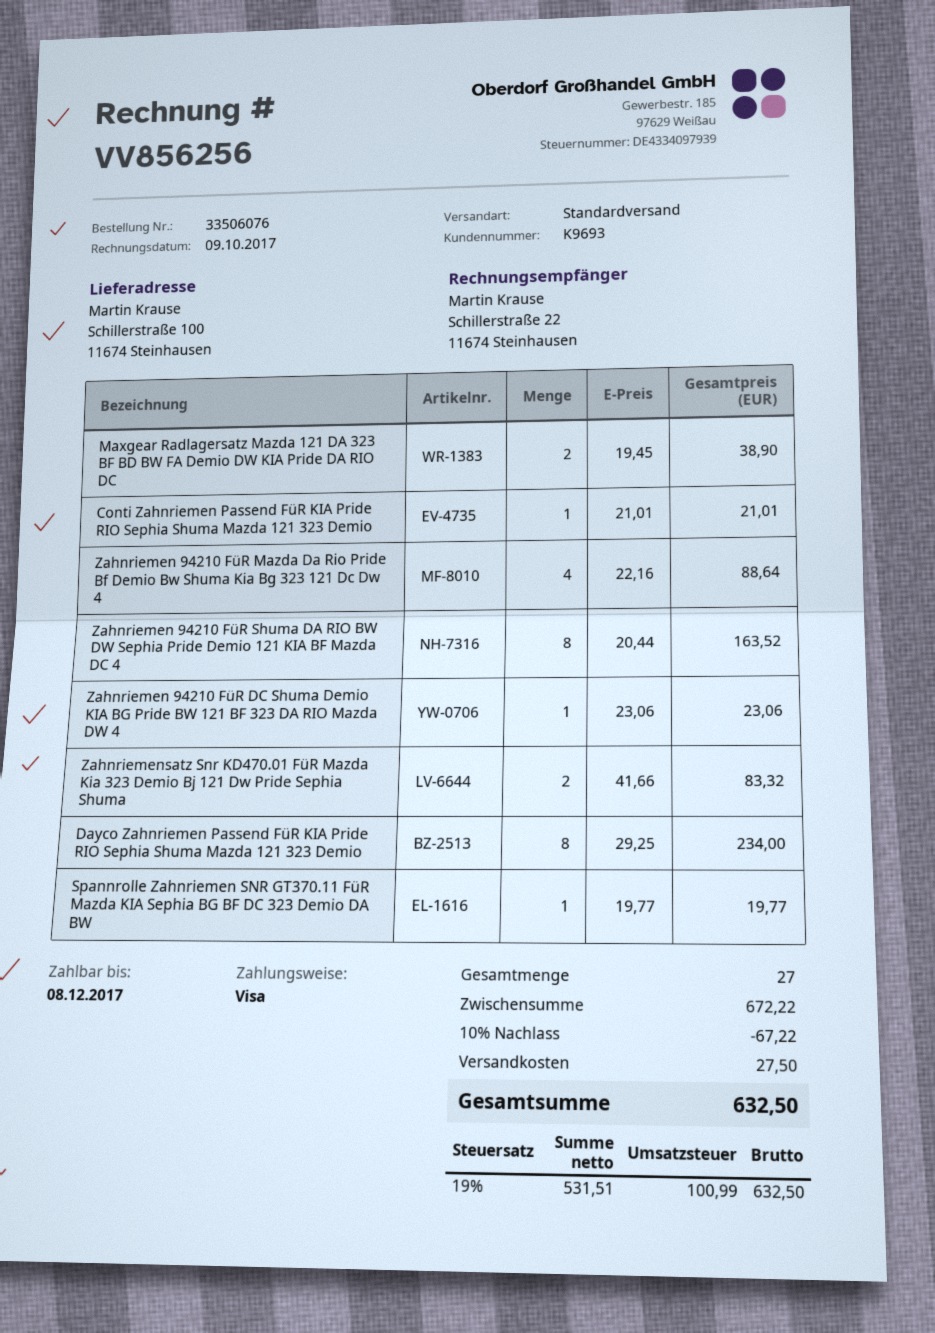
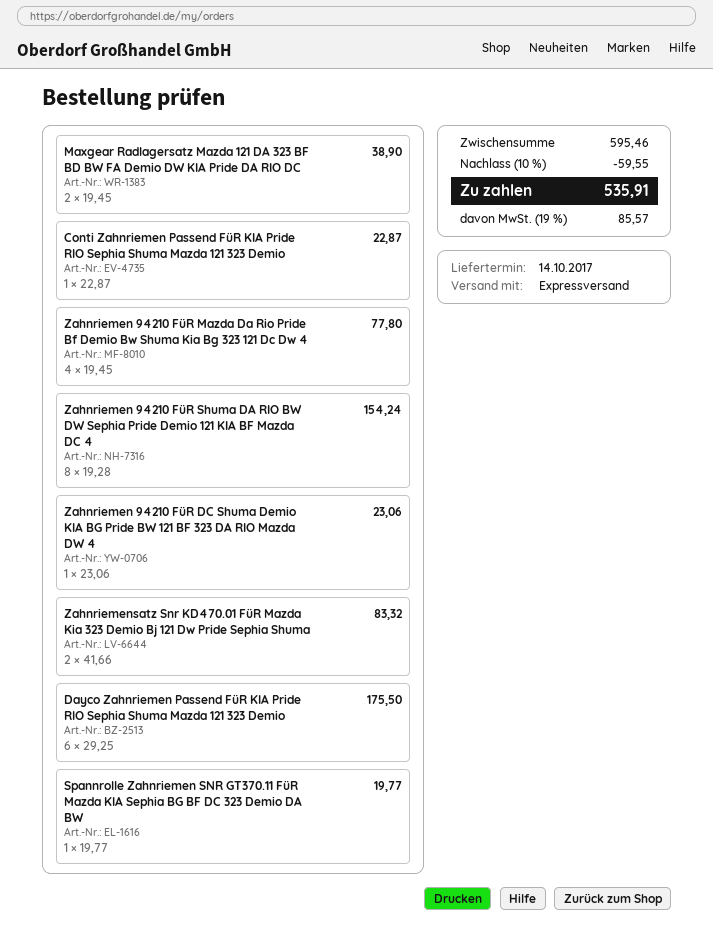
shipping method: standard -> express
Conti Zahnriemen Passend FüR KIA Pride RIO Sephia Shuma Mazda 121 323 Demio: 1 x 21.01 = 21.01 -> 1 x 22.87 = 22.87
Zahnriemen 94210 FüR Mazda Da Rio Pride Bf Demio Bw Shuma Kia Bg 323 121 Dc Dw 4: 4 x 22.16 = 88.64 -> 4 x 19.45 = 77.80
Zahnriemen 94210 FüR Shuma DA RIO BW DW Sephia Pride Demio 121 KIA BF Mazda DC 4: 8 x 20.44 = 163.52 -> 8 x 19.28 = 154.24
Dayco Zahnriemen Passend FüR KIA Pride RIO Sephia Shuma Mazda 121 323 Demio: 8 x 29.25 = 234.00 -> 6 x 29.25 = 175.50
subtotal: 672.22 -> 595.46
discount: 10% = 67.22 -> 10% = 59.55
shipping: 27.50 -> none
tax: 19% = 100.99 -> 19% = 85.57
total: 632.50 -> 535.91

